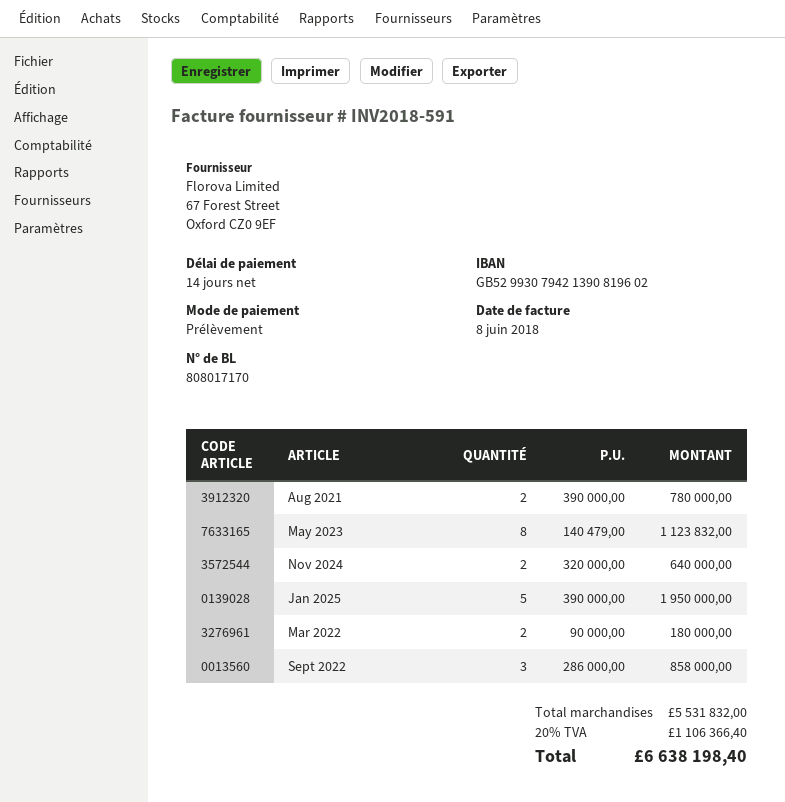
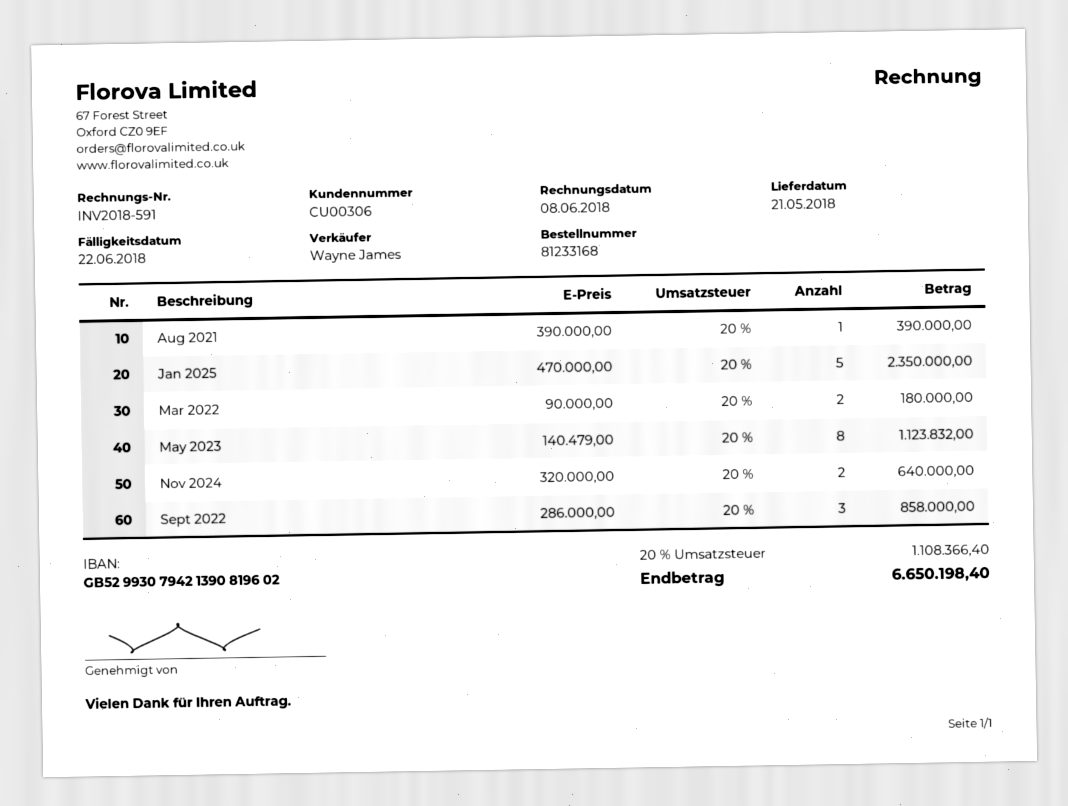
Aug 2021: 2 x 390000.00 = 780000.00 -> 1 x 390000.00 = 390000.00
Jan 2025: 5 x 390000.00 = 1950000.00 -> 5 x 470000.00 = 2350000.00
tax: 20% = 1106366.40 -> 20% = 1108366.40
total: 6638198.40 -> 6650198.40

